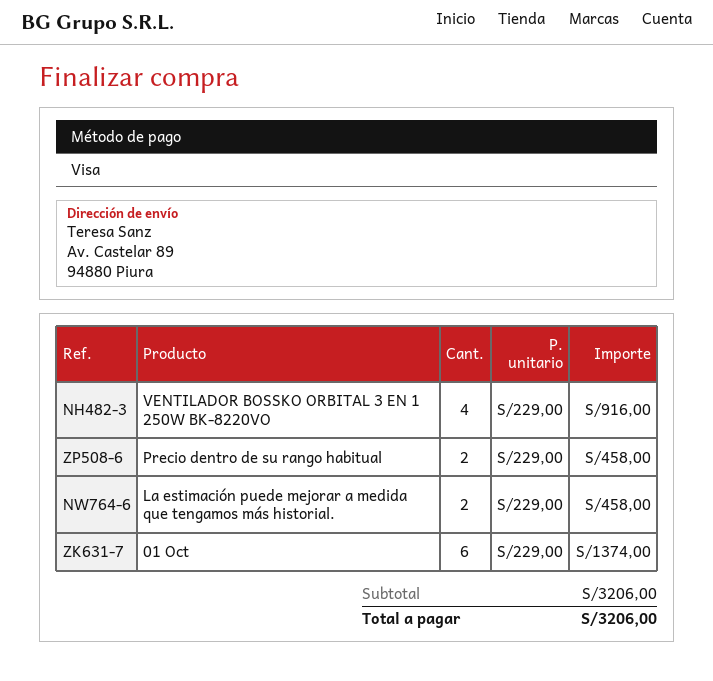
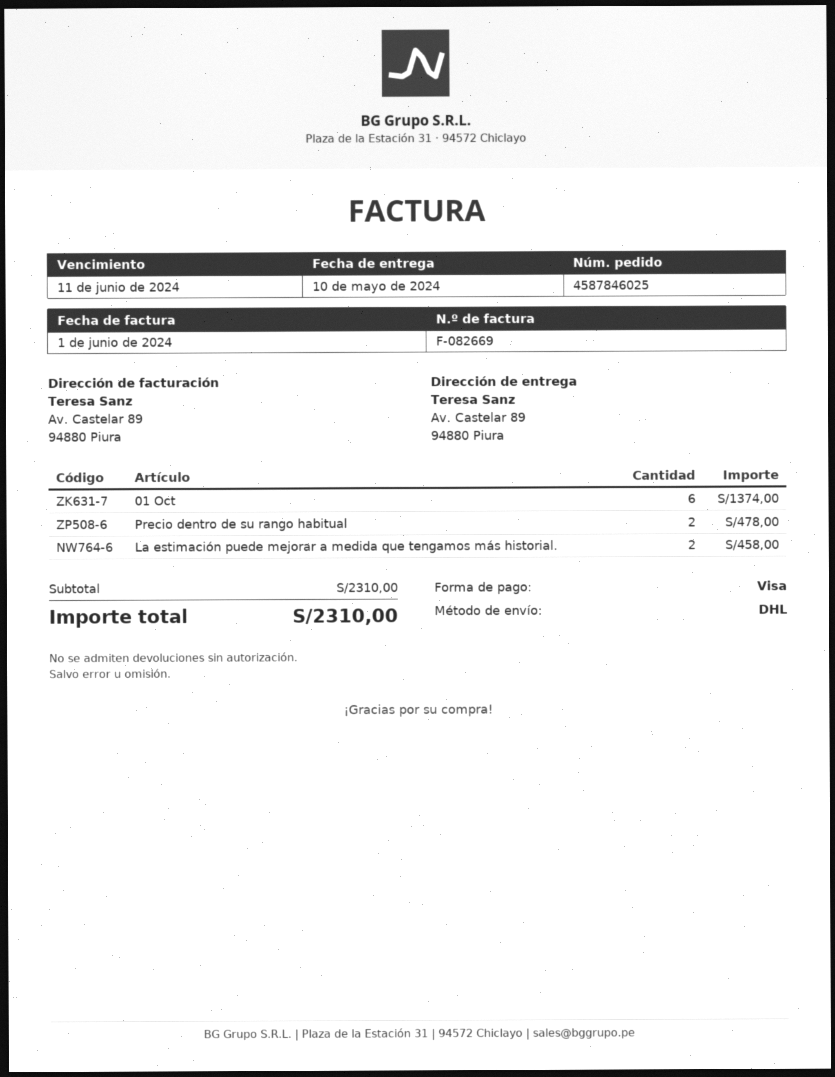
VENTILADOR BOSSKO ORBITAL 3 EN 1 250W BK-8220VO: 4 for 916.00 -> none
Precio dentro de su rango habitual: 2 for 458.00 -> 2 for 478.00
subtotal: 3206.00 -> 2310.00
total: 3206.00 -> 2310.00

